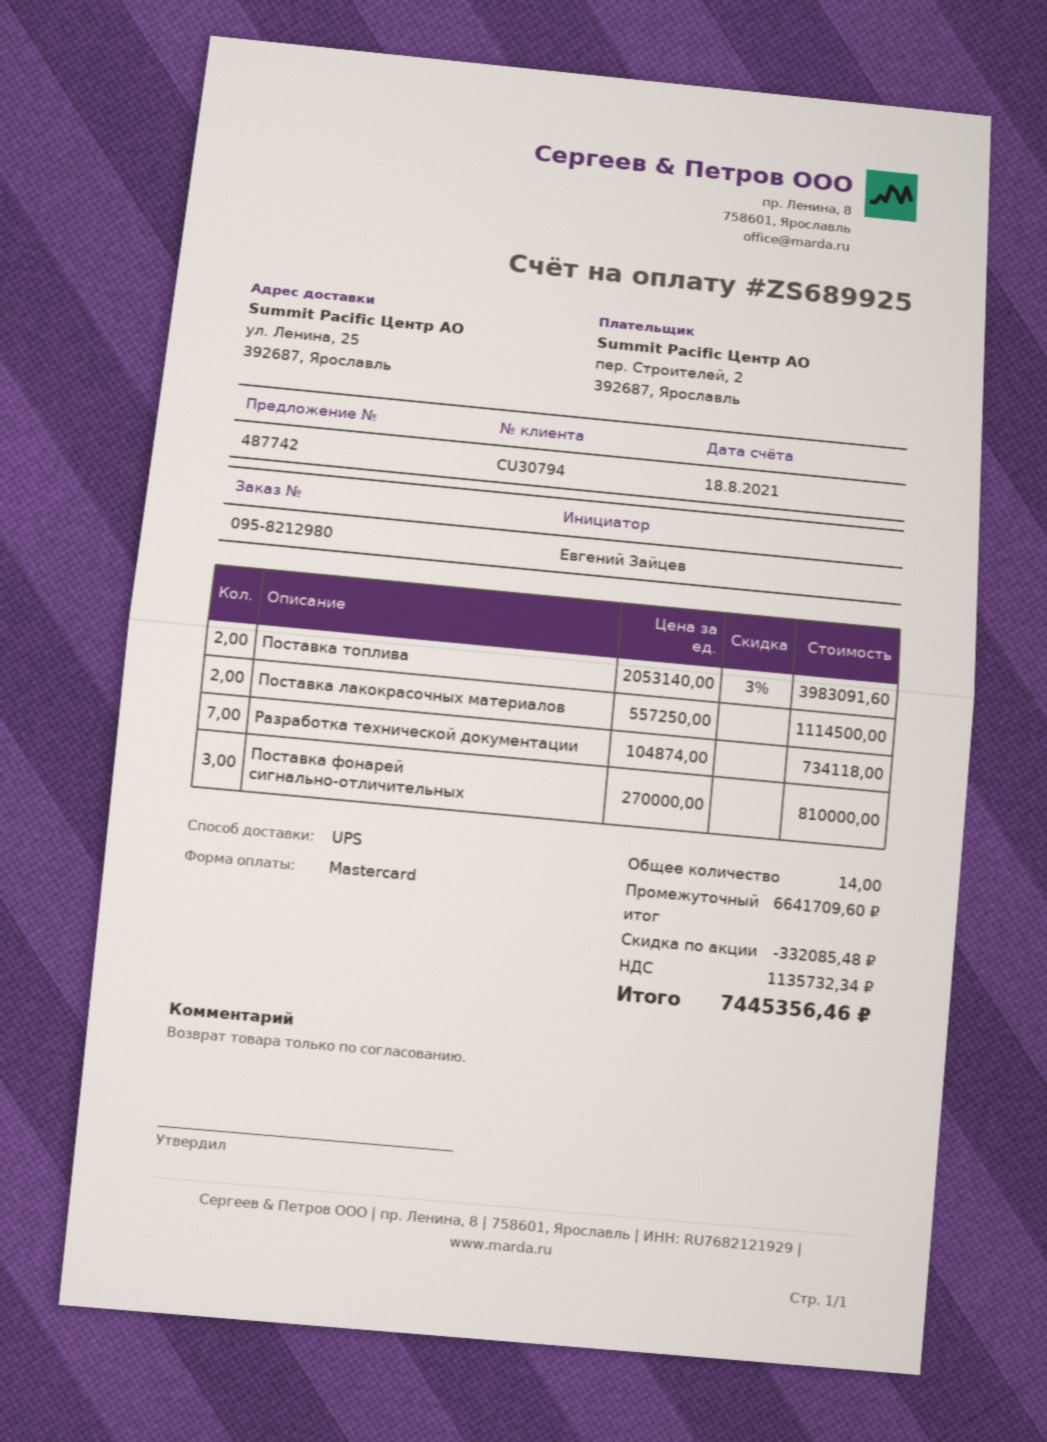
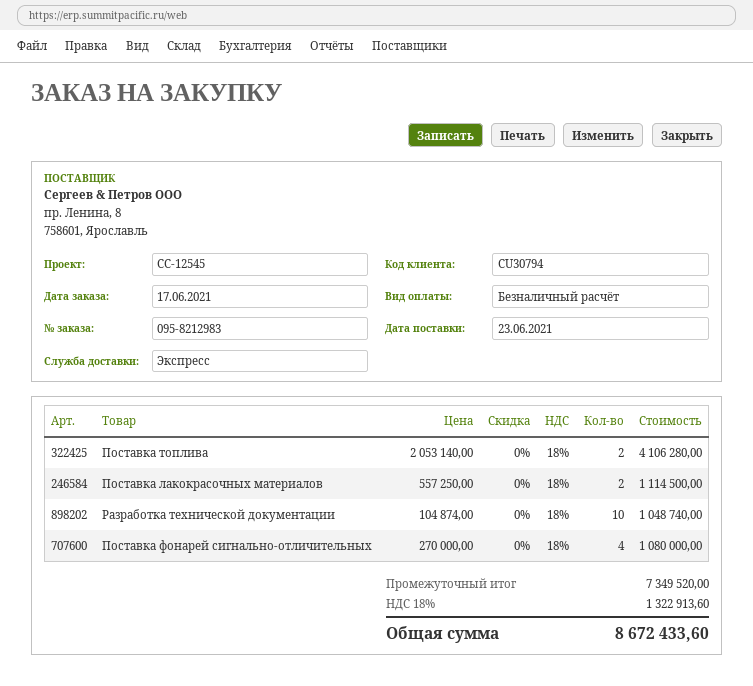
order number: 095-8212980 -> 095-8212983
payment method: Mastercard -> bank transfer
shipping method: UPS -> express
Поставка топлива: 2 x 2053140.00 - 3% = 3983091.60 -> 2 x 2053140.00 = 4106280.00
Разработка технической документации: 7 x 104874.00 = 734118.00 -> 10 x 104874.00 = 1048740.00
Поставка фонарей сигнально-отличительных: 3 x 270000.00 = 810000.00 -> 4 x 270000.00 = 1080000.00
subtotal: 6641709.60 -> 7349520.00
discount: 332085.48 -> none
tax: 1135732.34 -> 1322913.60
total: 7445356.46 -> 8672433.60

